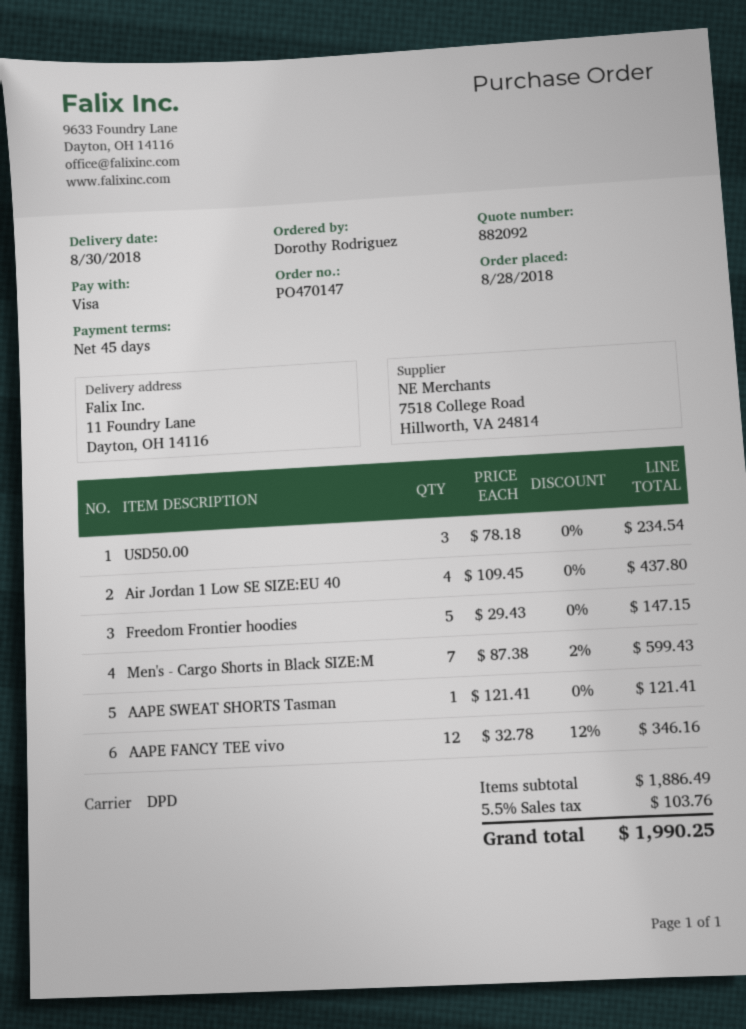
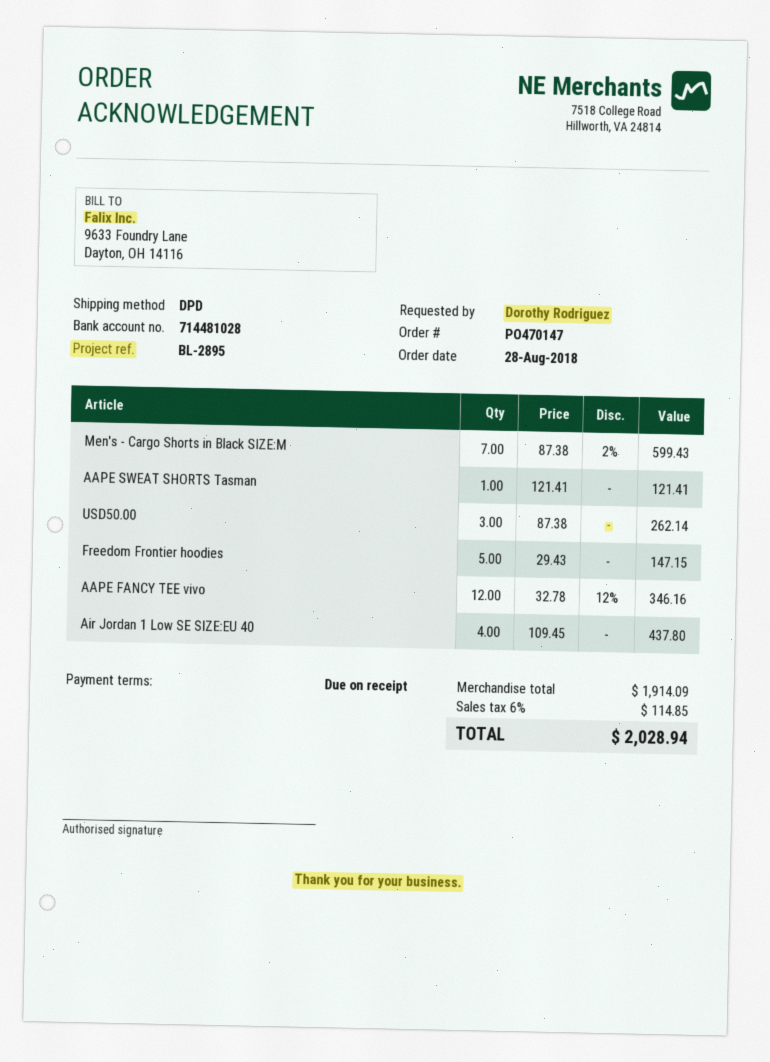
payment terms: 45 days -> on receipt
USD50.00: 3 x 78.18 = 234.54 -> 3 x 87.38 = 262.14
subtotal: 1886.49 -> 1914.09
tax: 5.5% = 103.76 -> 6% = 114.85
total: 1990.25 -> 2028.94

